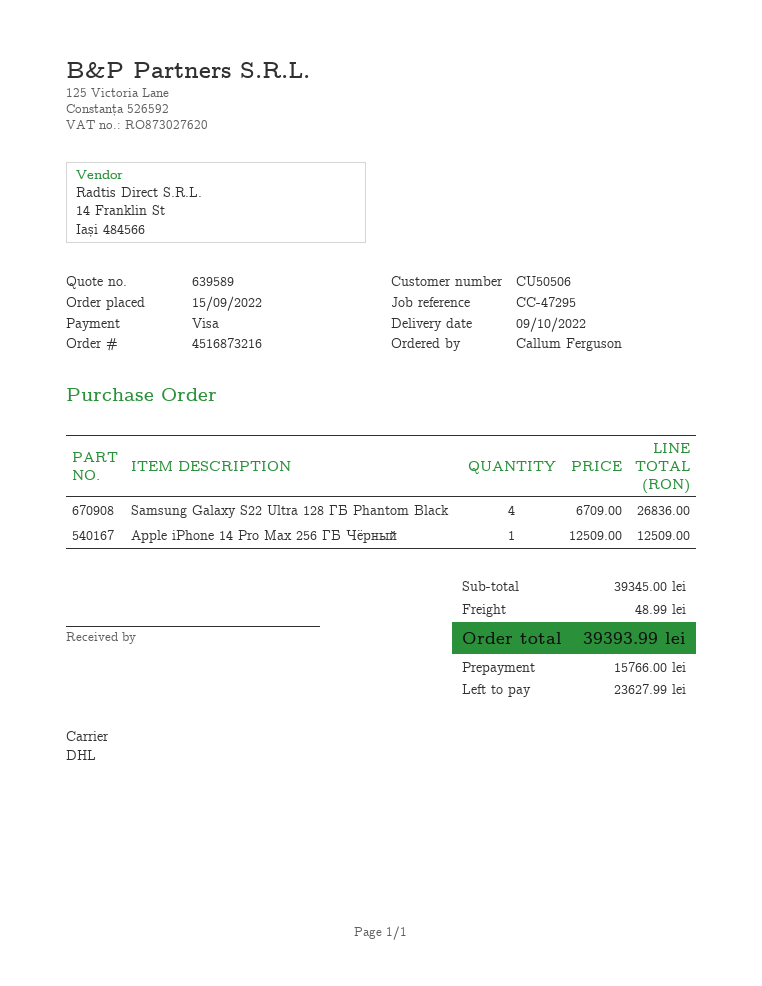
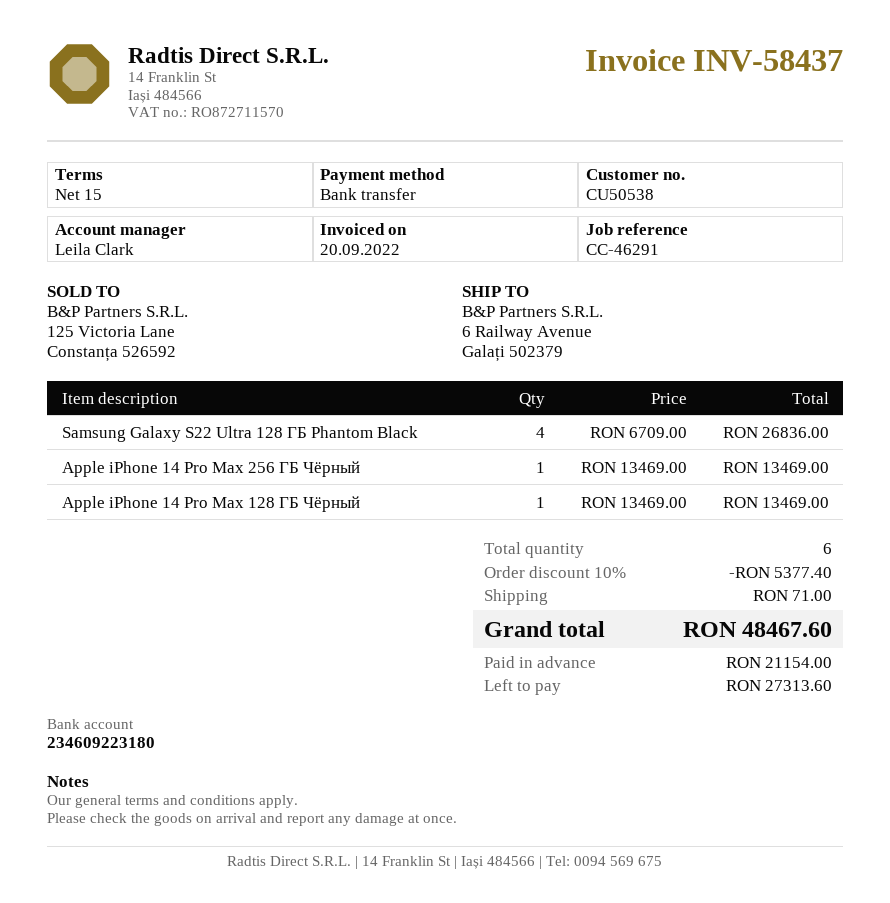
customer number: CU50506 -> CU50538
reference: CC-47295 -> CC-46291
payment method: Visa -> bank transfer
Apple iPhone 14 Pro Max 256 ГБ Чёрный: 1 x 12509.00 = 12509.00 -> 1 x 13469.00 = 13469.00
Apple iPhone 14 Pro Max 128 ГБ Чёрный: none -> 1 x 13469.00 = 13469.00
discount: none -> 10% = 5377.40
shipping: 48.99 -> 71.00
total: 39393.99 -> 48467.60
deposit: 15766.00 -> 21154.00
balance: 23627.99 -> 27313.60

